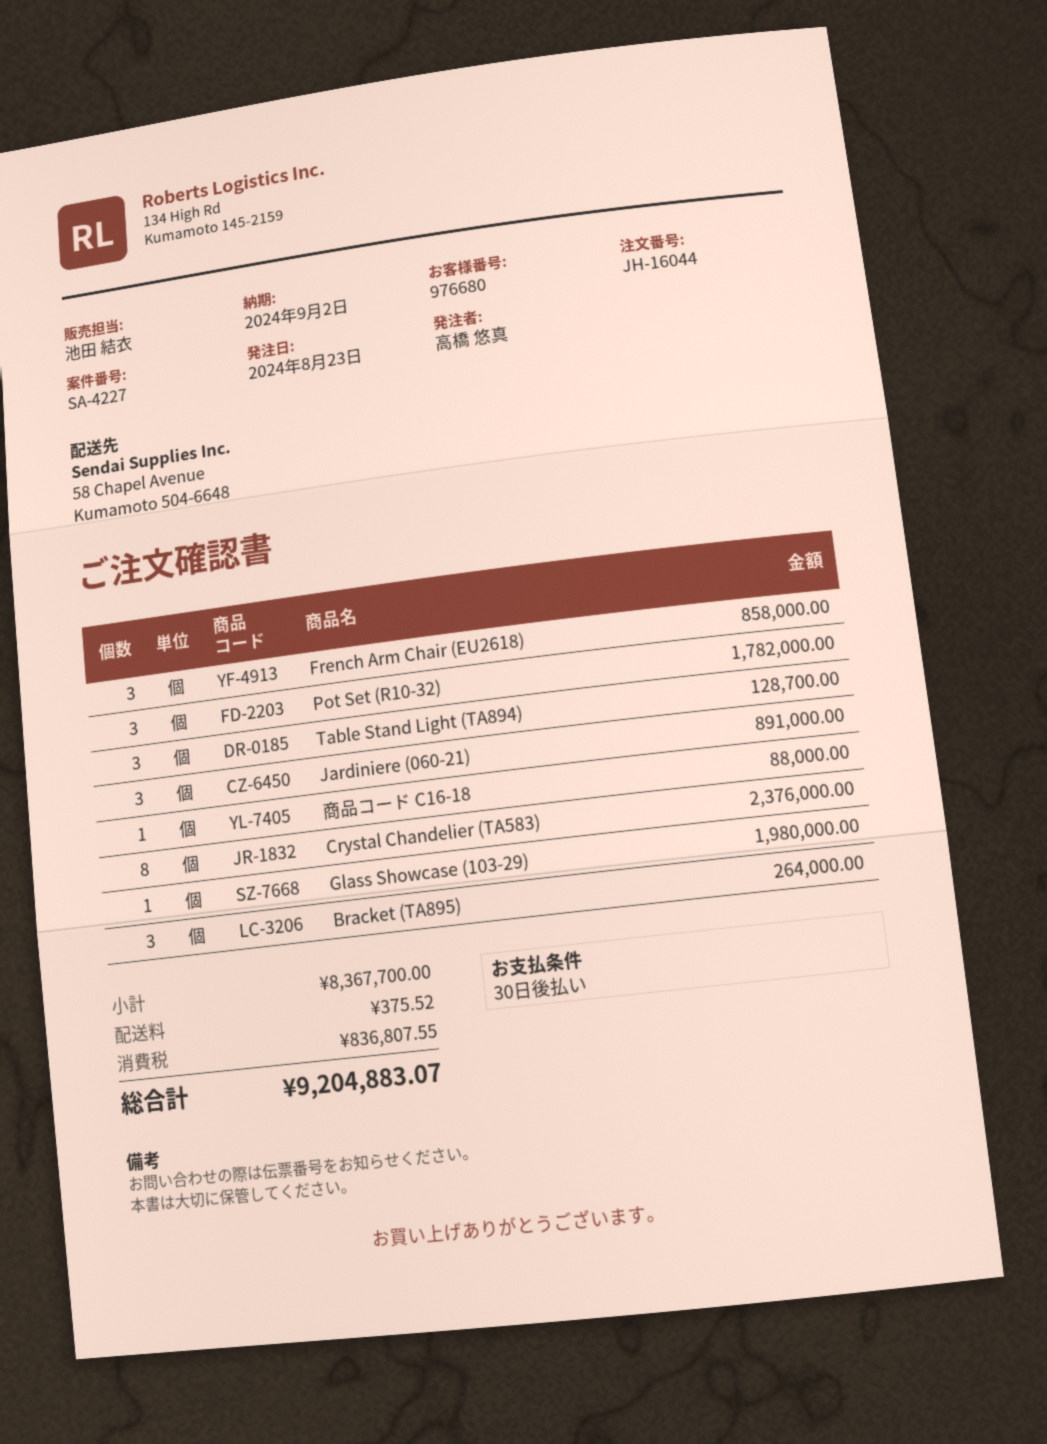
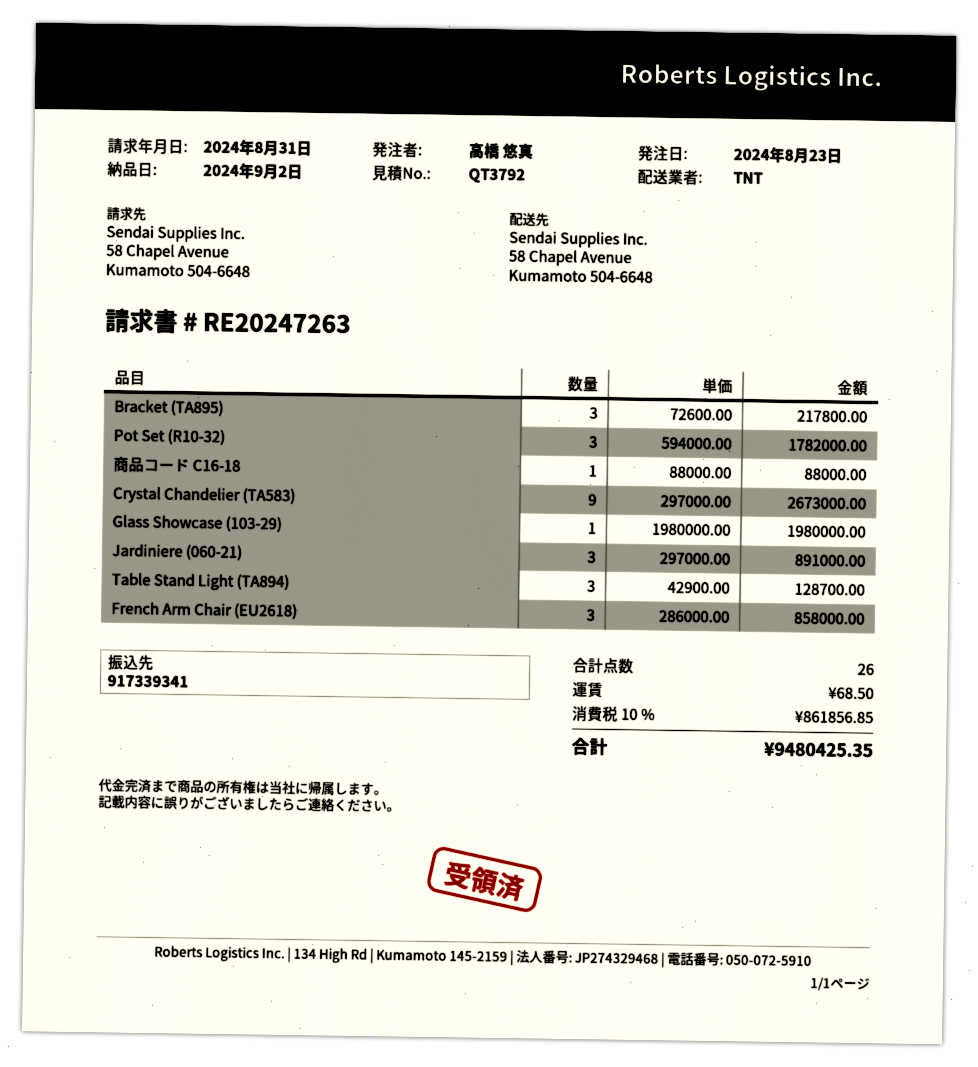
Crystal Chandelier (TA583): 8 for 2376000.00 -> 9 for 2673000.00
Bracket (TA895): 3 for 264000.00 -> 3 for 217800.00
shipping: 375.52 -> 68.50
tax: 836807.55 -> 861856.85
total: 9204883.07 -> 9480425.35

